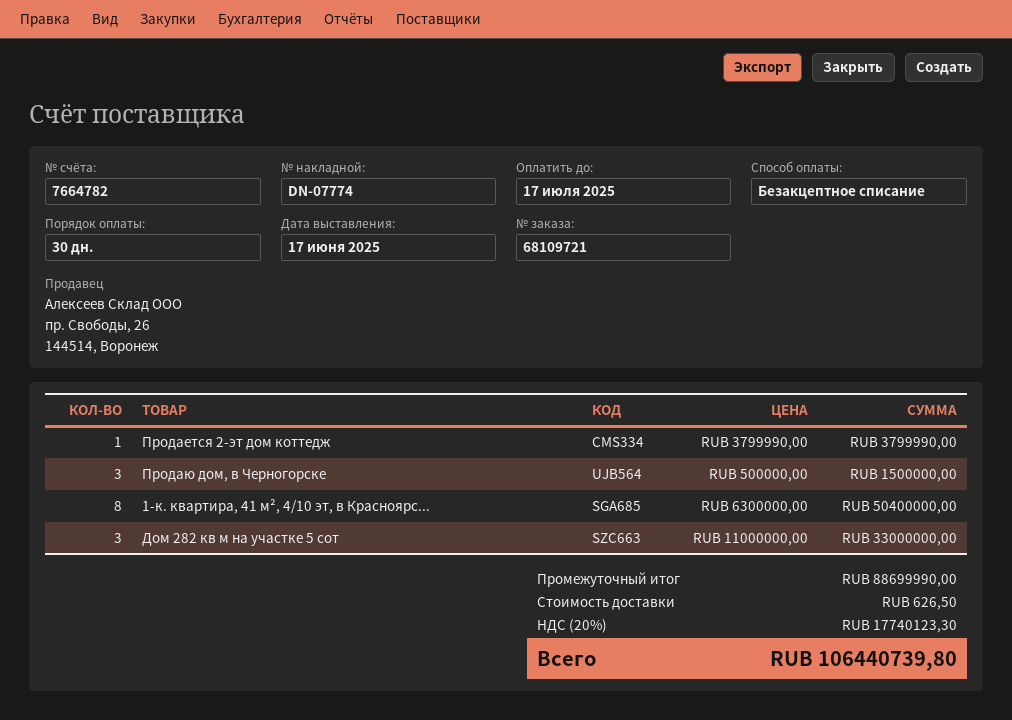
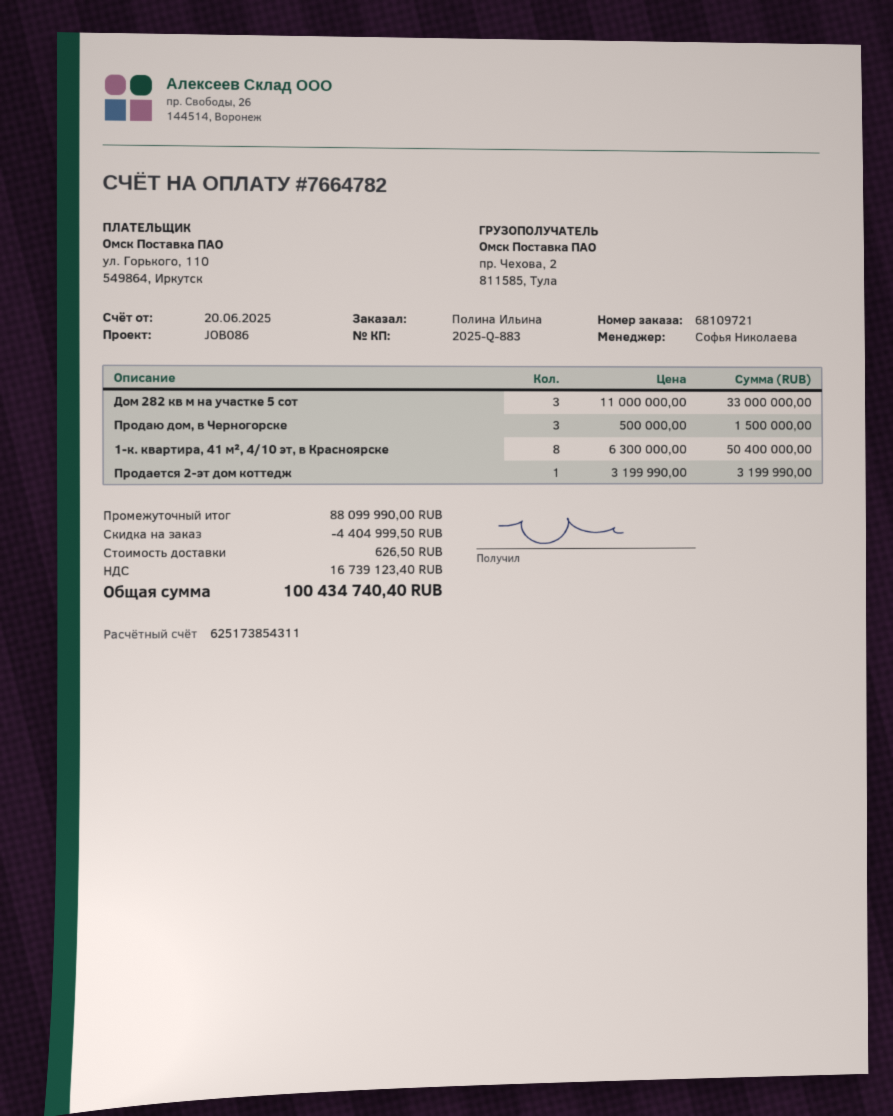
invoice date: 2025-06-17 -> 2025-06-20
Продается 2-эт дом коттедж: 1 x 3799990.00 = 3799990.00 -> 1 x 3199990.00 = 3199990.00
subtotal: 88699990.00 -> 88099990.00
discount: none -> 4404999.50
tax: 17740123.30 -> 16739123.40
total: 106440739.80 -> 100434740.40

